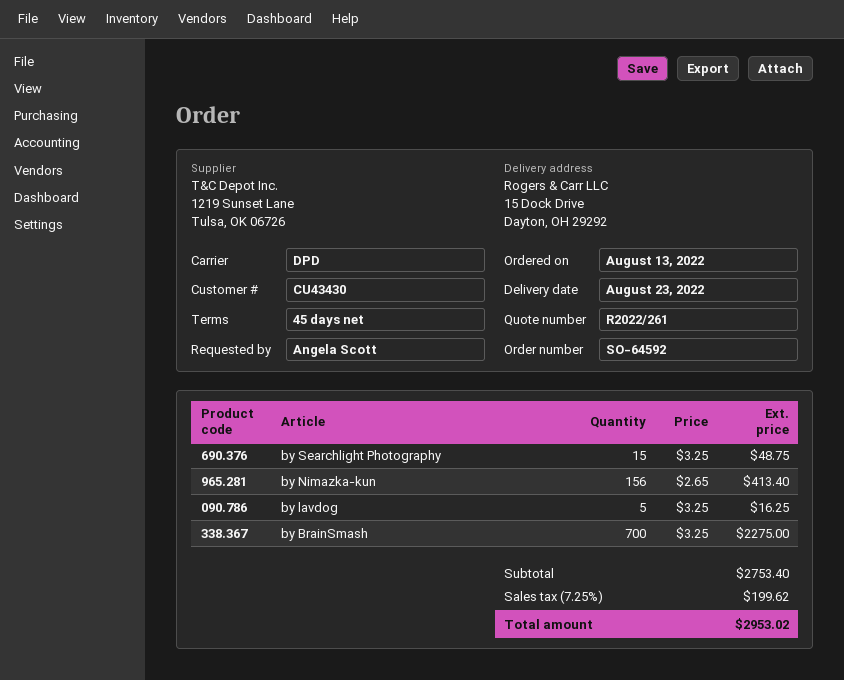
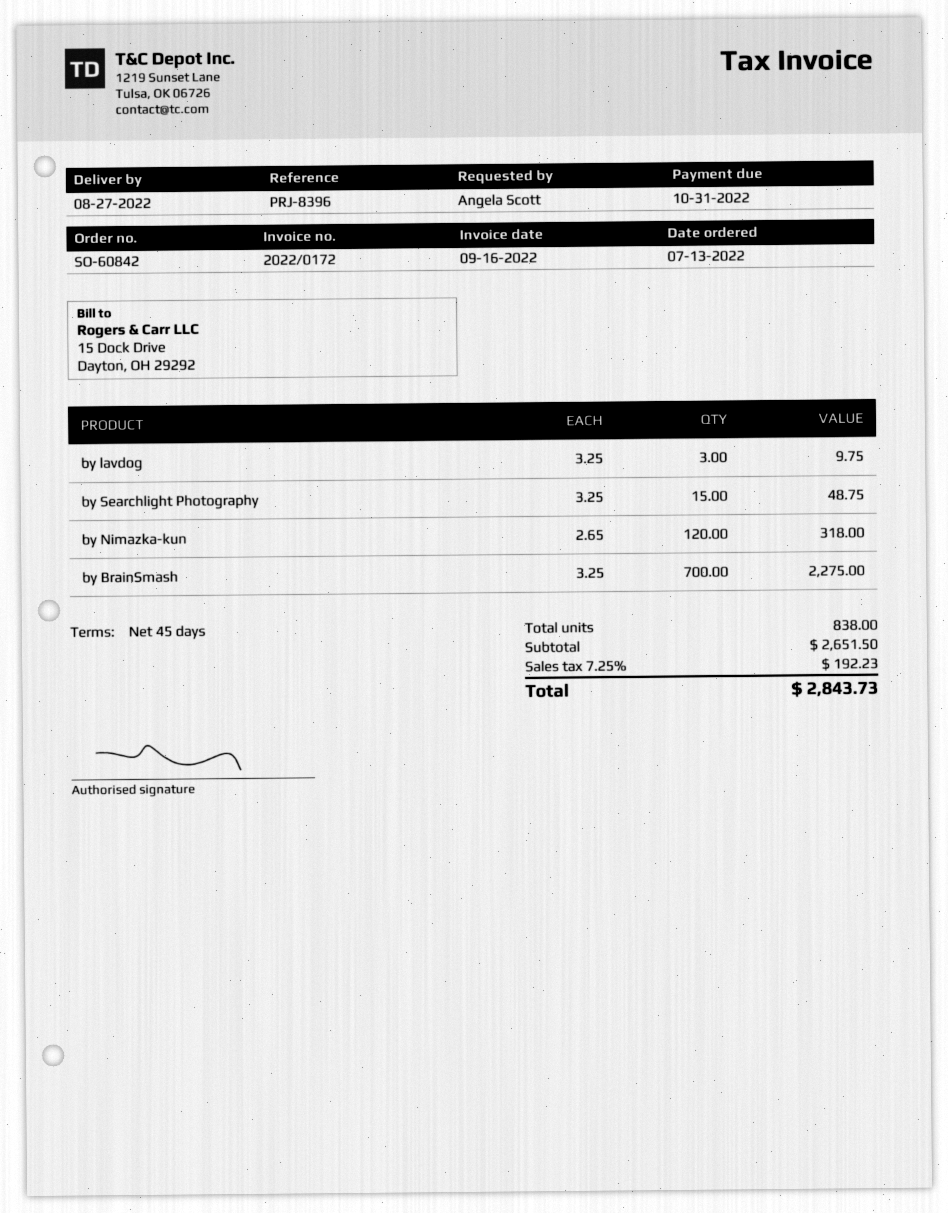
order number: SO-64592 -> SO-60842
order date: 2022-08-13 -> 2022-07-13
delivery date: 2022-08-23 -> 2022-08-27
by Nimazka-kun: 156 x 2.65 = 413.40 -> 120 x 2.65 = 318.00
by lavdog: 5 x 3.25 = 16.25 -> 3 x 3.25 = 9.75
subtotal: 2753.40 -> 2651.50
tax: 7.25% = 199.62 -> 7.25% = 192.23
total: 2953.02 -> 2843.73

